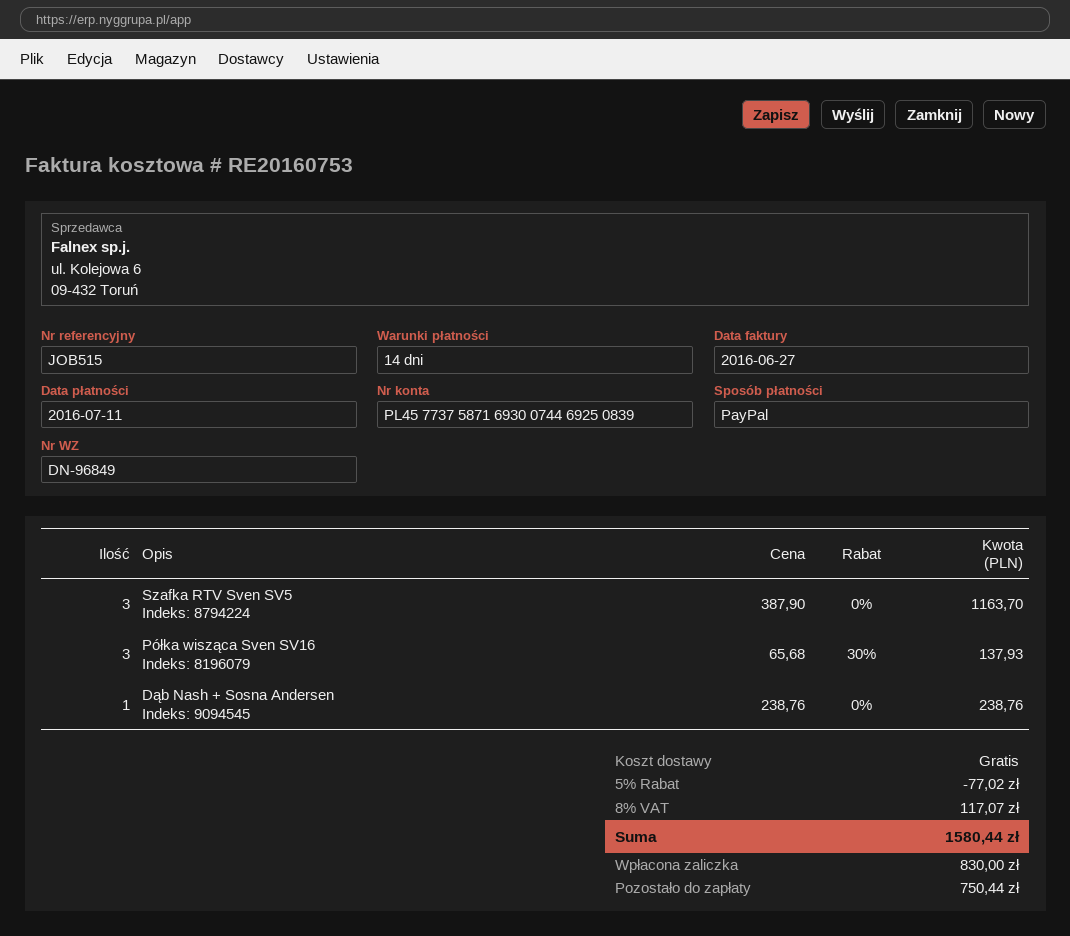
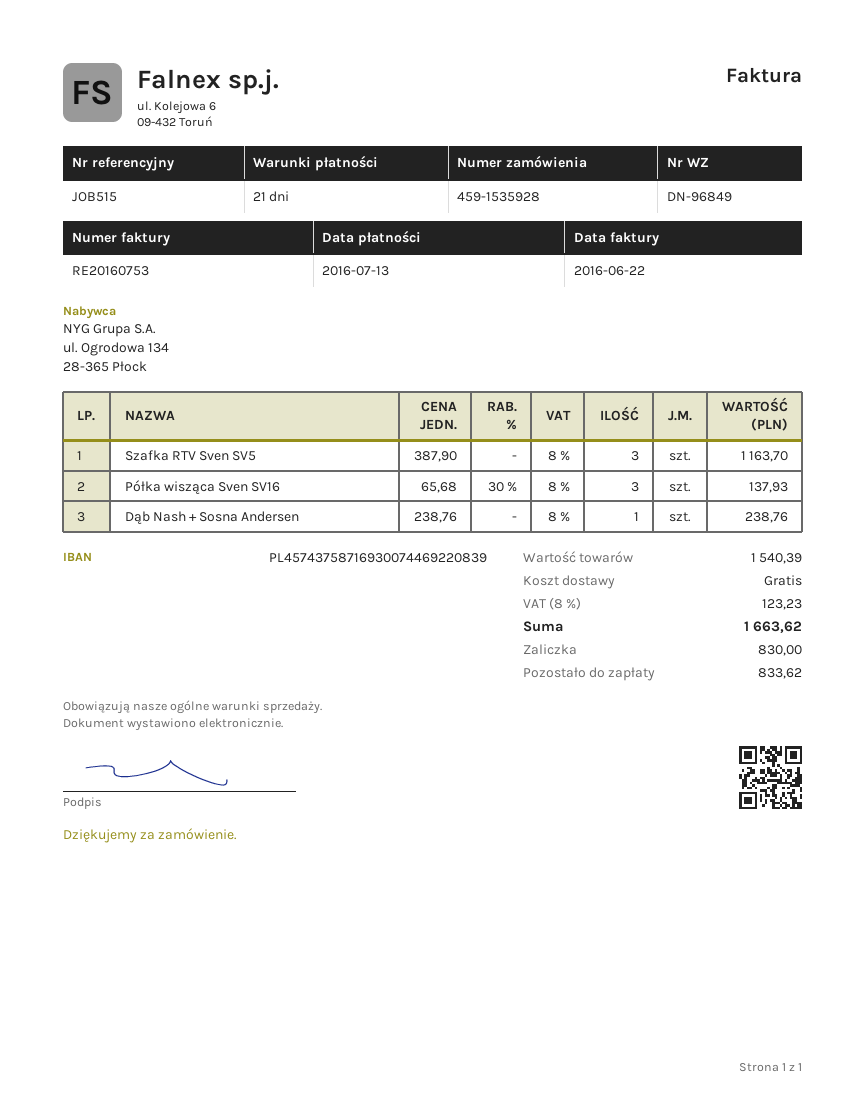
invoice date: 2016-06-27 -> 2016-06-22
payment terms: 14 days -> 21 days
due date: 2016-07-11 -> 2016-07-13
bank account: PL45773758716930074469250839 -> PL45743758716930074469220839
discount: 5% = 77.02 -> none
tax: 8% = 117.07 -> 8% = 123.23
total: 1580.44 -> 1663.62
balance: 750.44 -> 833.62

